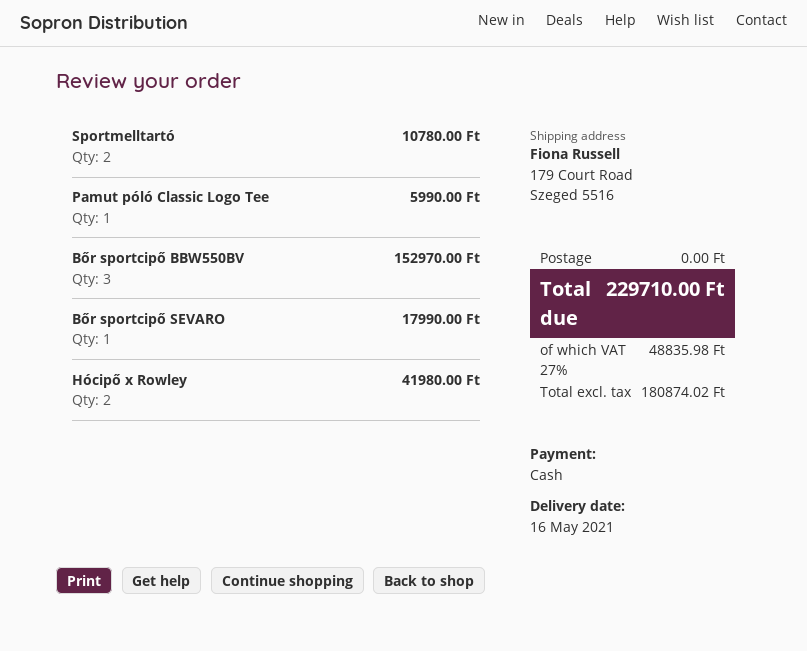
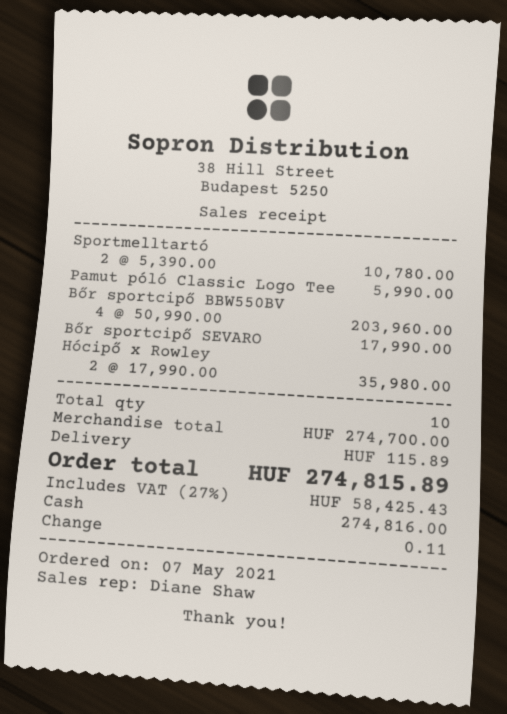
Bőr sportcipő BBW550BV: 3 for 152970.00 -> 4 for 203960.00
Hócipő x Rowley: 2 for 41980.00 -> 2 for 35980.00
shipping: 0.00 -> 115.89
tax: 27% = 48835.98 -> 27% = 58425.43
total: 229710.00 -> 274815.89

